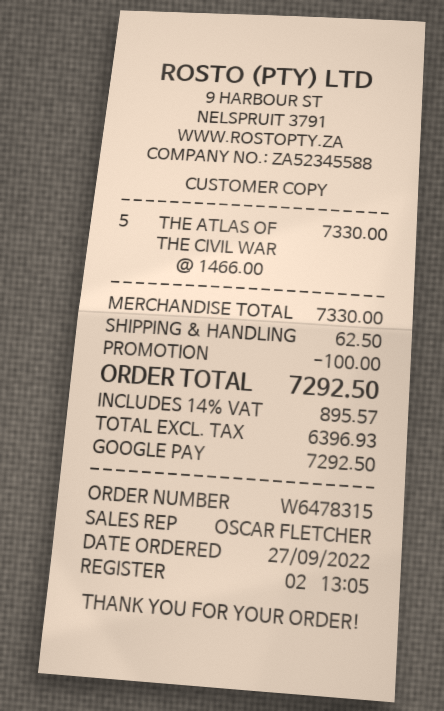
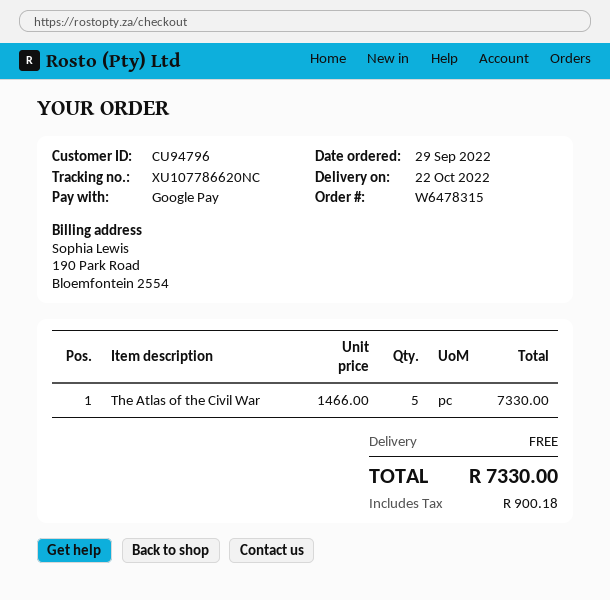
order date: 2022-09-27 -> 2022-09-29
discount: 100.00 -> none
shipping: 62.50 -> 0.00
tax: 895.57 -> 900.18
total: 7292.50 -> 7330.00

